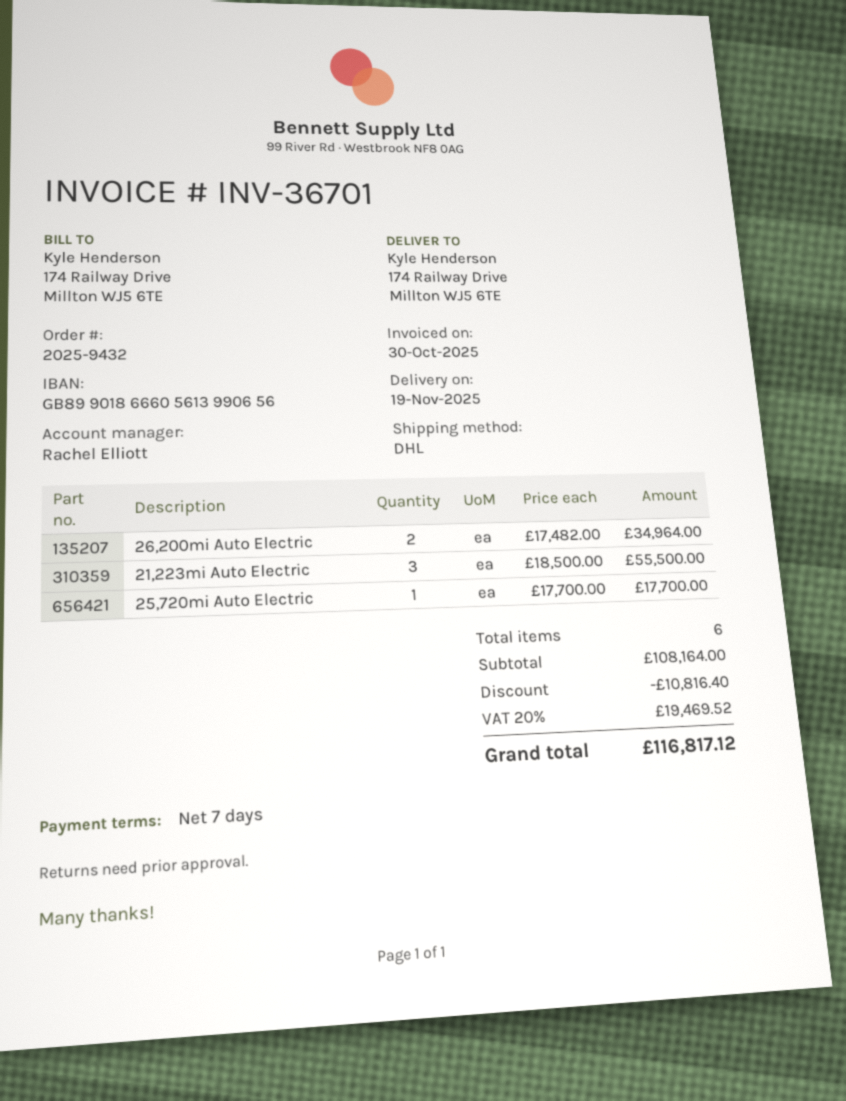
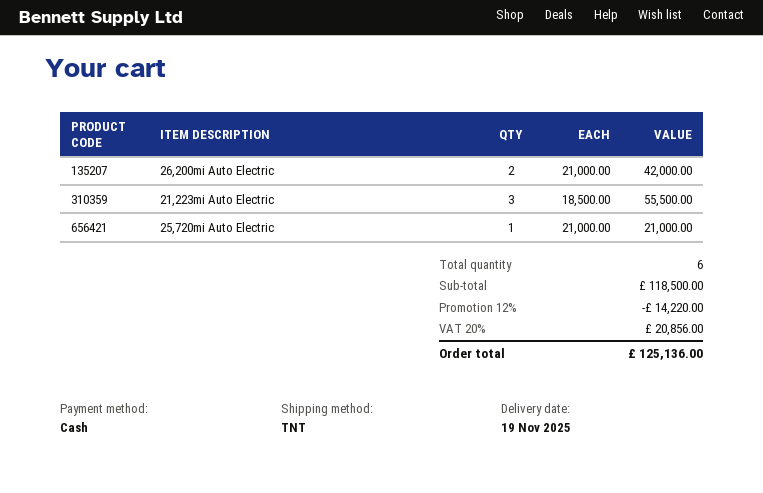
shipping method: DHL -> TNT
26,200mi Auto Electric: 2 x 17482.00 = 34964.00 -> 2 x 21000.00 = 42000.00
25,720mi Auto Electric: 1 x 17700.00 = 17700.00 -> 1 x 21000.00 = 21000.00
subtotal: 108164.00 -> 118500.00
discount: 10816.40 -> 14220.00
tax: 20% = 19469.52 -> 20% = 20856.00
total: 116817.12 -> 125136.00

